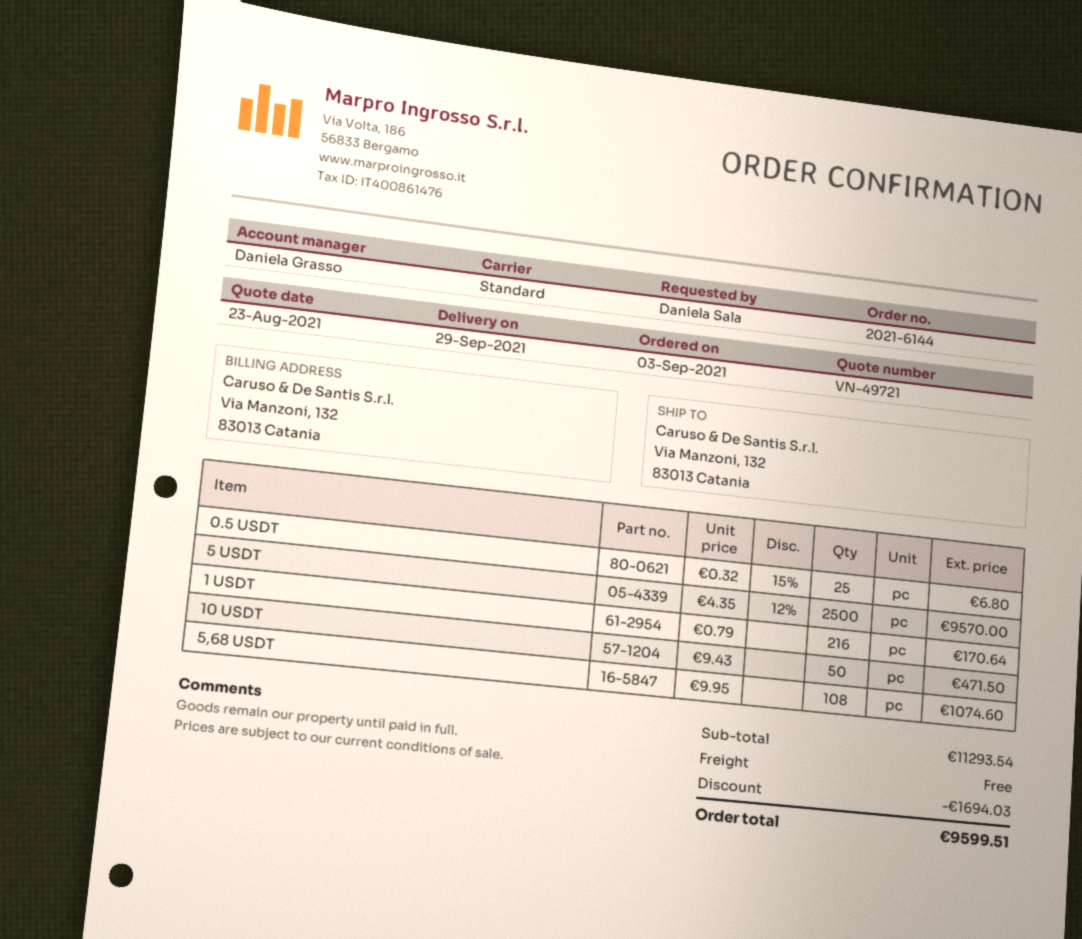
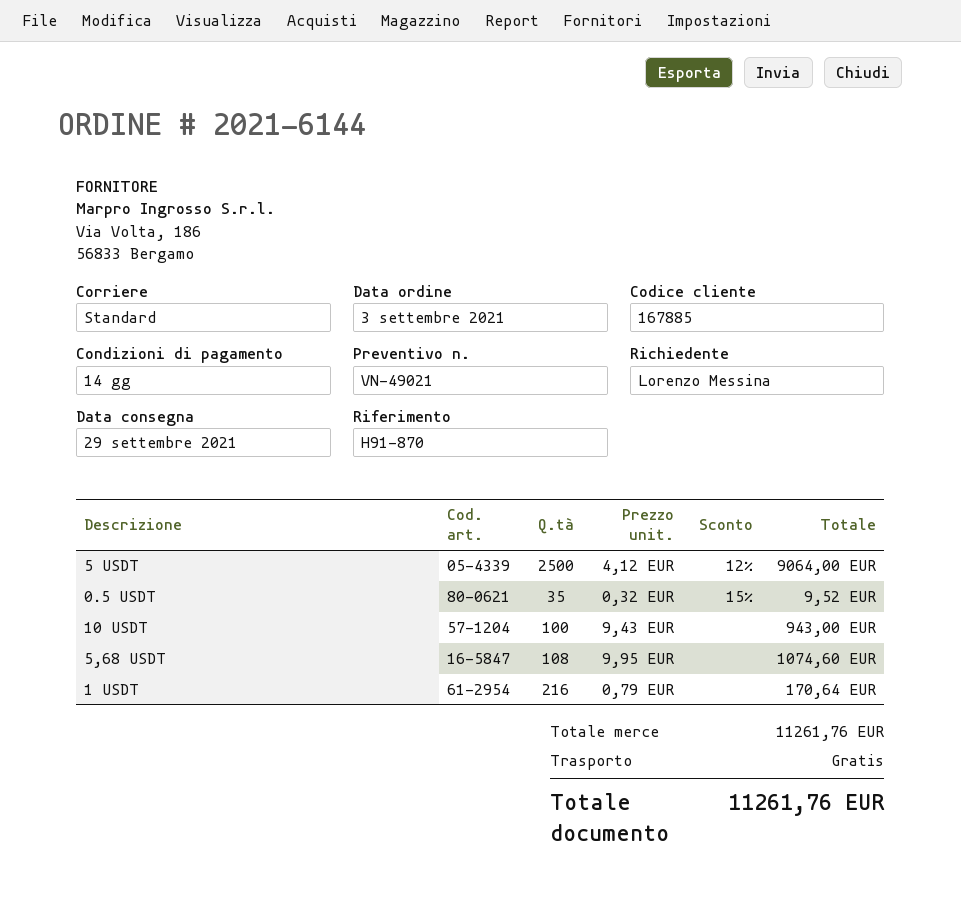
quote number: VN-49721 -> VN-49021
ordered by: Daniela Sala -> Lorenzo Messina
0.5 USDT: 25 x 0.32 - 15% = 6.80 -> 35 x 0.32 - 15% = 9.52
5 USDT: 2500 x 4.35 - 12% = 9570.00 -> 2500 x 4.12 - 12% = 9064.00
10 USDT: 50 x 9.43 = 471.50 -> 100 x 9.43 = 943.00
subtotal: 11293.54 -> 11261.76
discount: 1694.03 -> none
total: 9599.51 -> 11261.76

